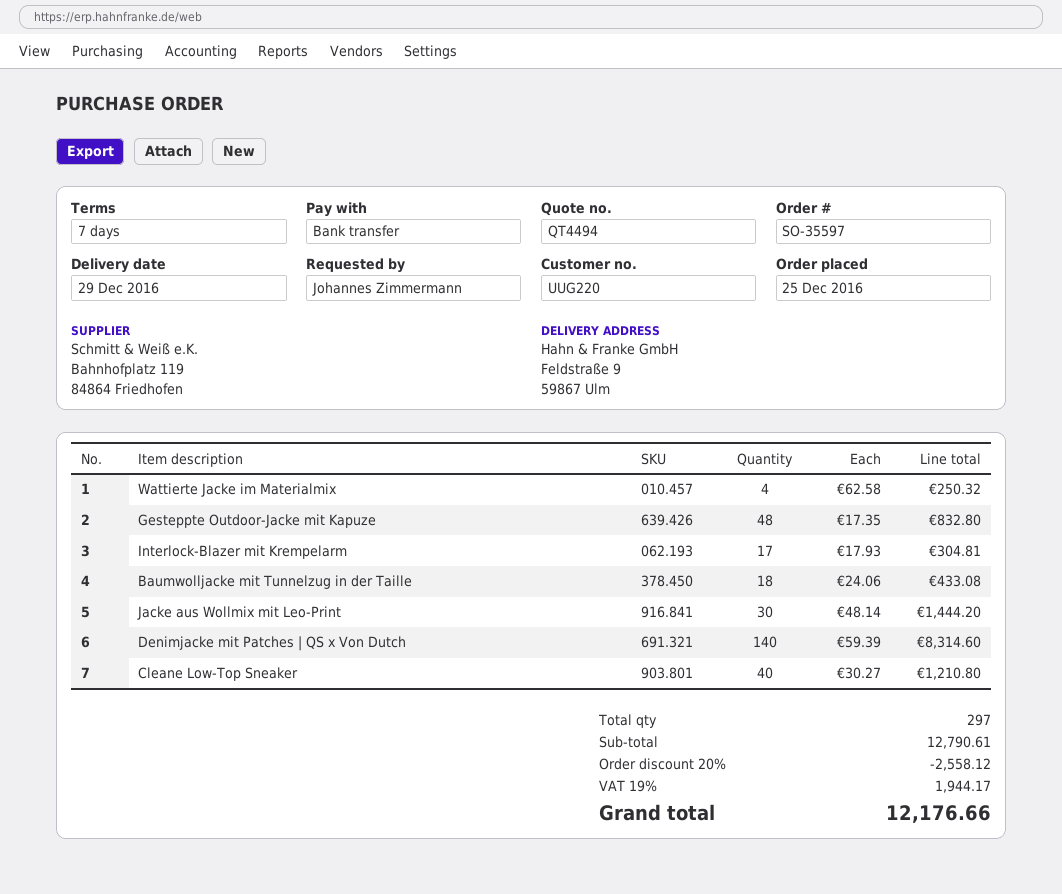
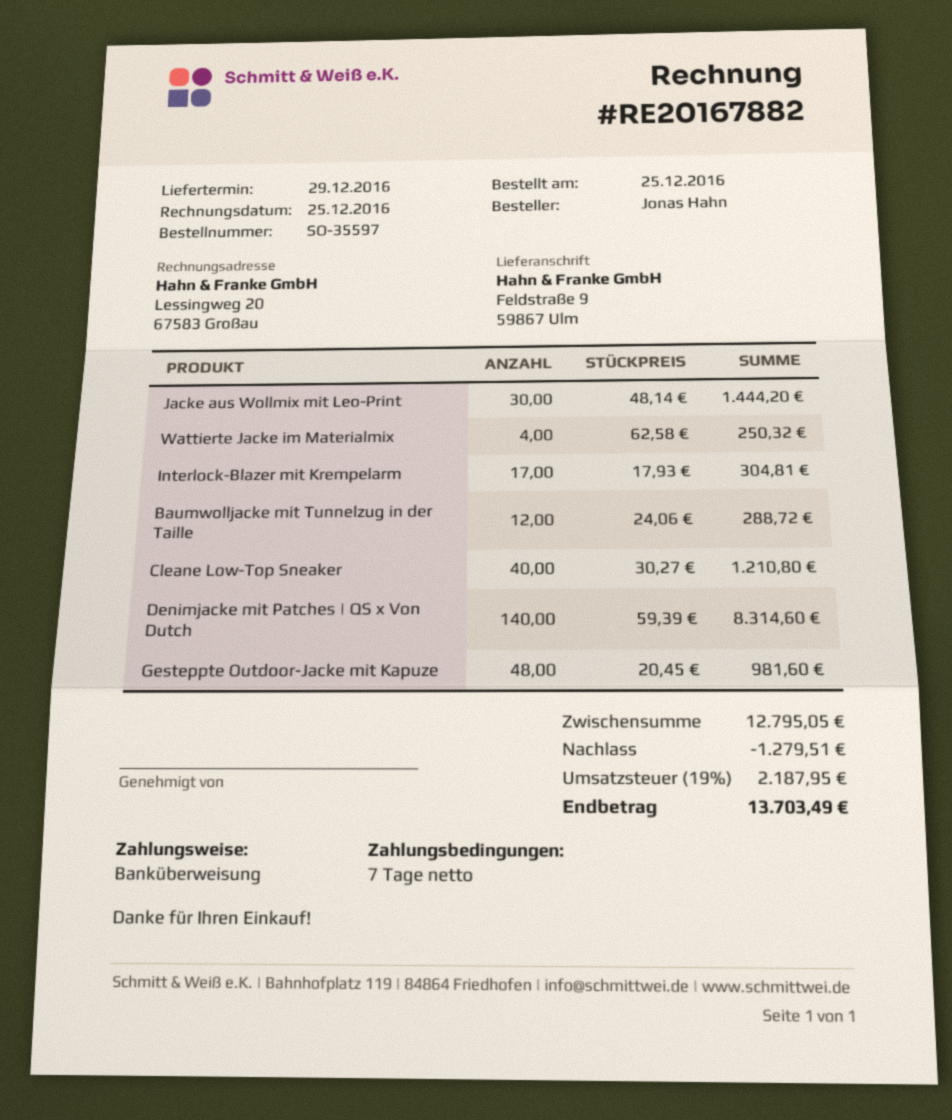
ordered by: Johannes Zimmermann -> Jonas Hahn
Gesteppte Outdoor-Jacke mit Kapuze: 48 x 17.35 = 832.80 -> 48 x 20.45 = 981.60
Baumwolljacke mit Tunnelzug in der Taille: 18 x 24.06 = 433.08 -> 12 x 24.06 = 288.72
subtotal: 12790.61 -> 12795.05
discount: 2558.12 -> 1279.51
tax: 19% = 1944.17 -> 19% = 2187.95
total: 12176.66 -> 13703.49

